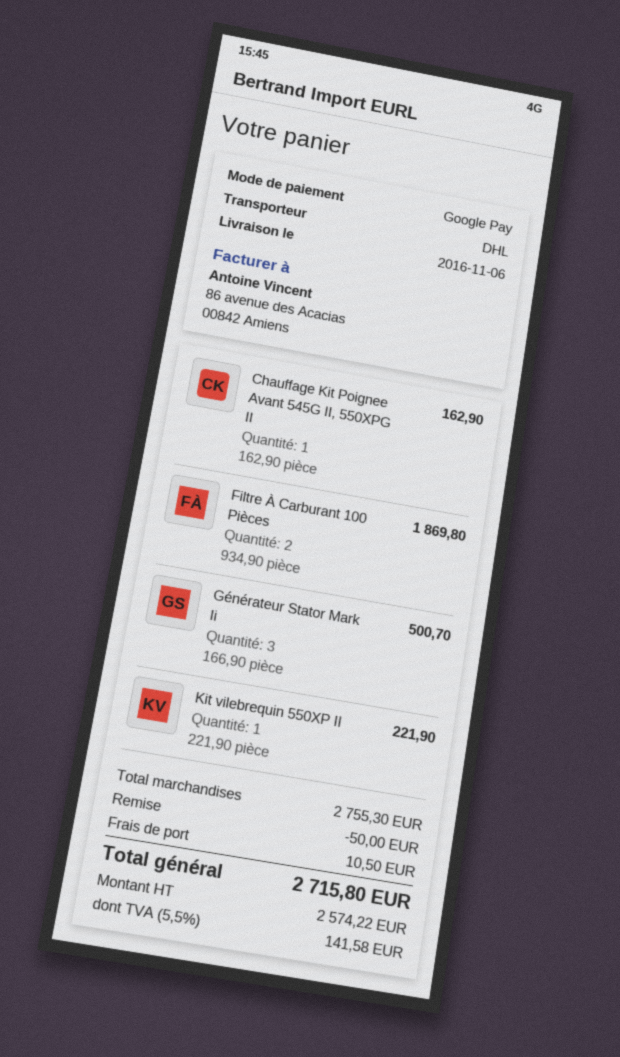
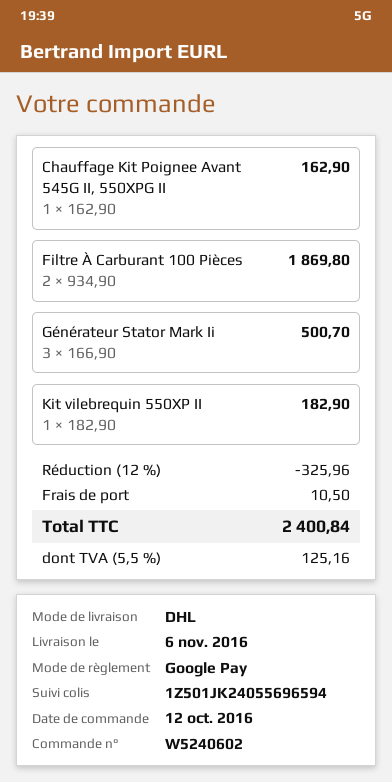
Kit vilebrequin 550XP II: 1 x 221.90 = 221.90 -> 1 x 182.90 = 182.90
discount: 50.00 -> 325.96
tax: 5.5% = 141.58 -> 5.5% = 125.16
total: 2715.80 -> 2400.84

